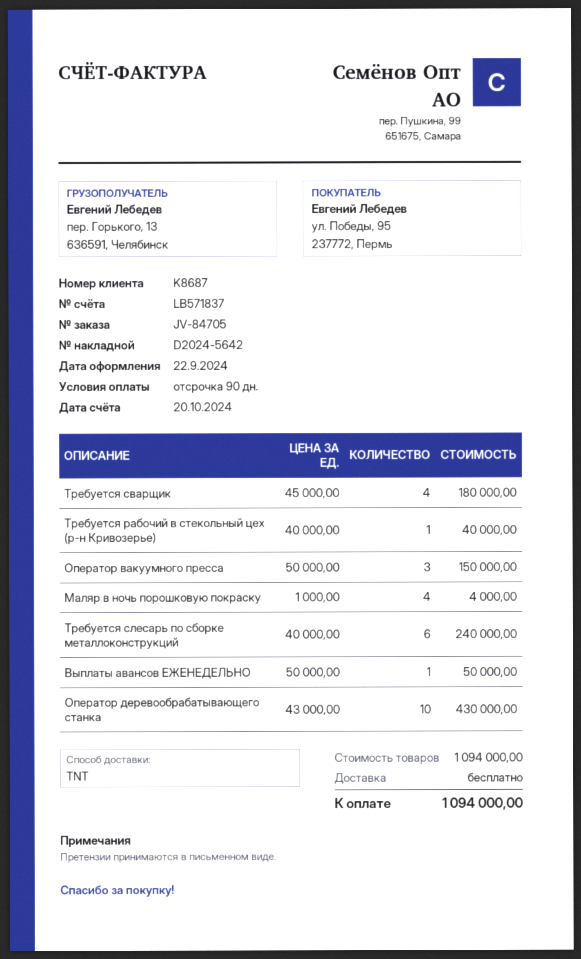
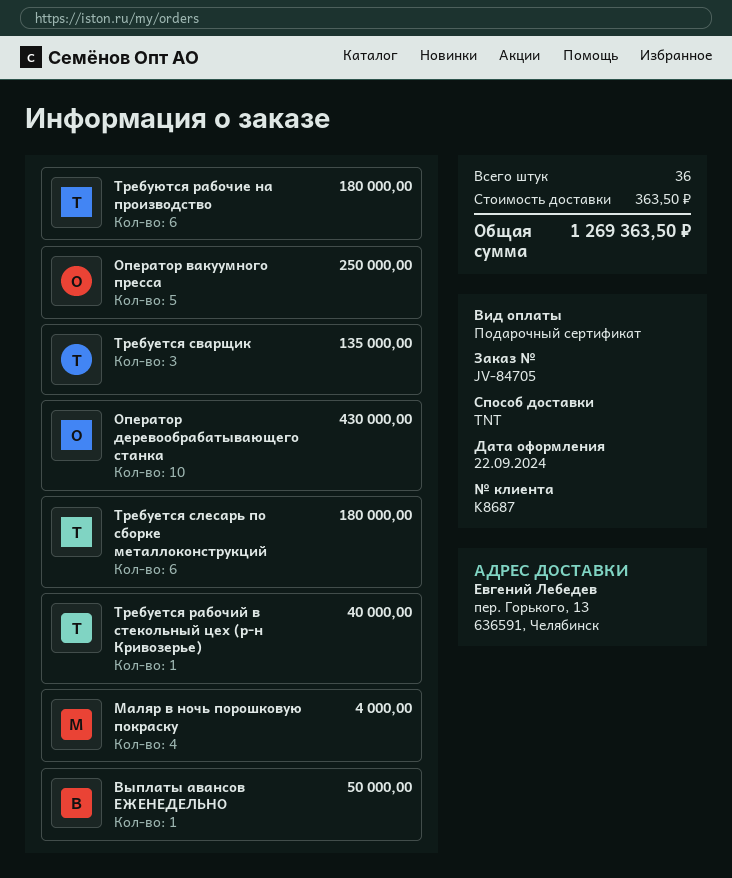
Требуется сварщик: 4 for 180000.00 -> 3 for 135000.00
Оператор вакуумного пресса: 3 for 150000.00 -> 5 for 250000.00
Требуется слесарь по сборке металлоконструкций: 6 for 240000.00 -> 6 for 180000.00
Требуются рабочие на производство: none -> 6 for 180000.00
shipping: 0.00 -> 363.50
total: 1094000.00 -> 1269363.50

